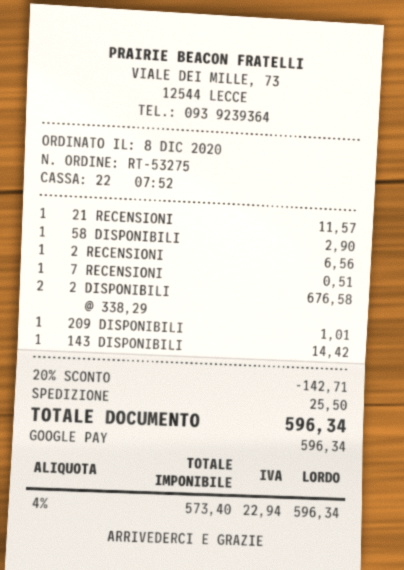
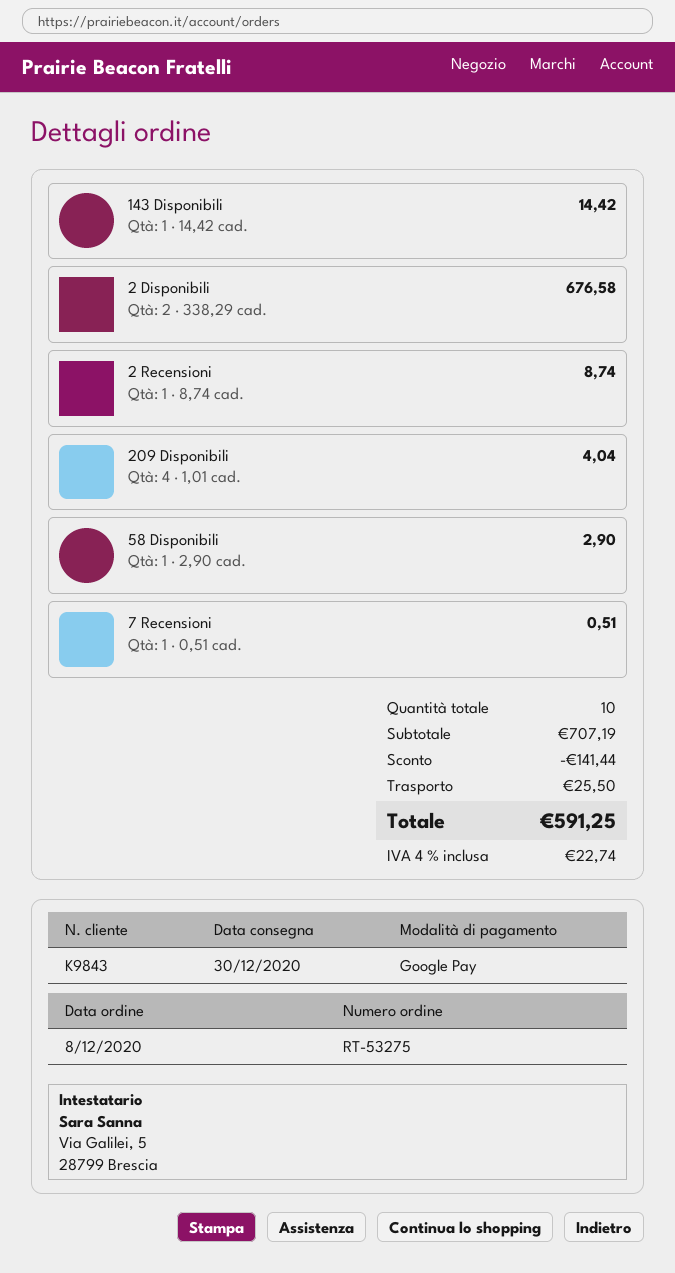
21 RECENSIONI: 1 x 11.57 = 11.57 -> none
2 RECENSIONI: 1 x 6.56 = 6.56 -> 1 x 8.74 = 8.74
209 DISPONIBILI: 1 x 1.01 = 1.01 -> 4 x 1.01 = 4.04
discount: 142.71 -> 141.44
tax: 4% = 22.94 -> 4% = 22.74
total: 596.34 -> 591.25

